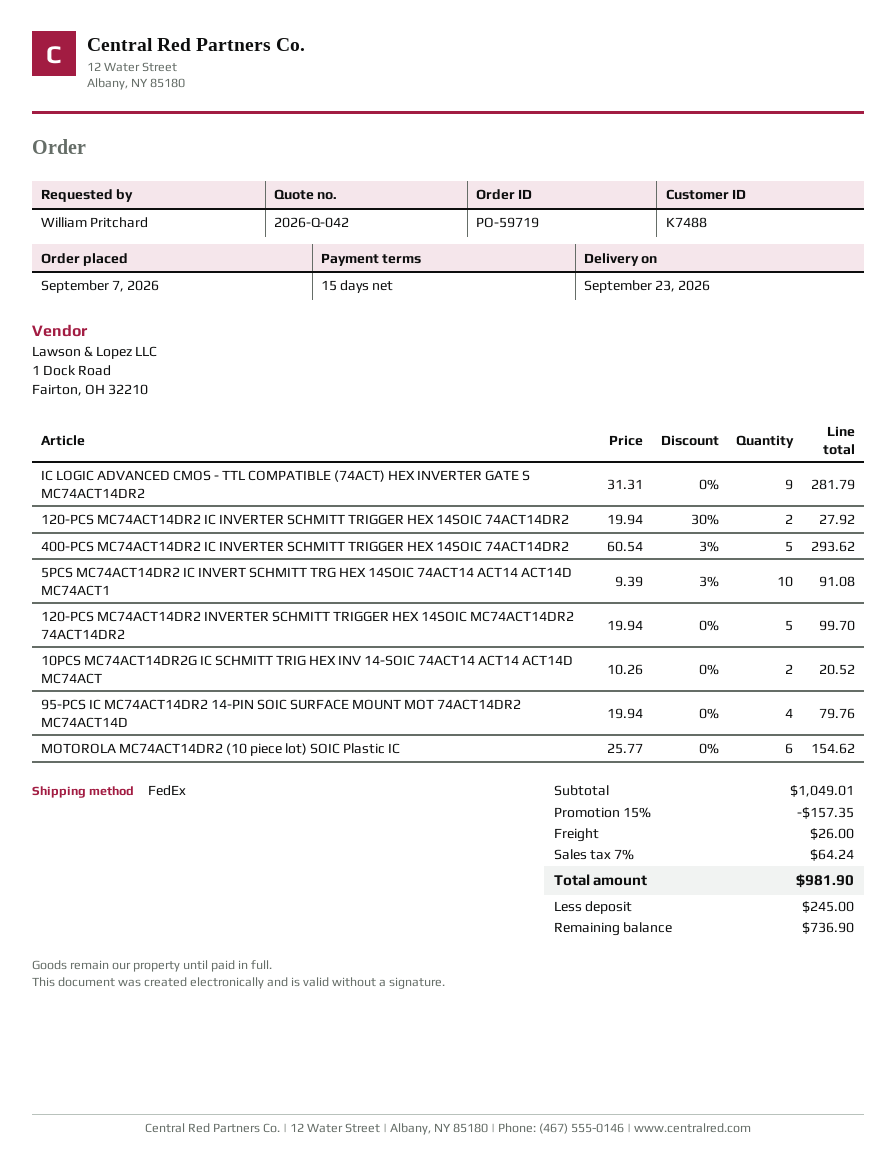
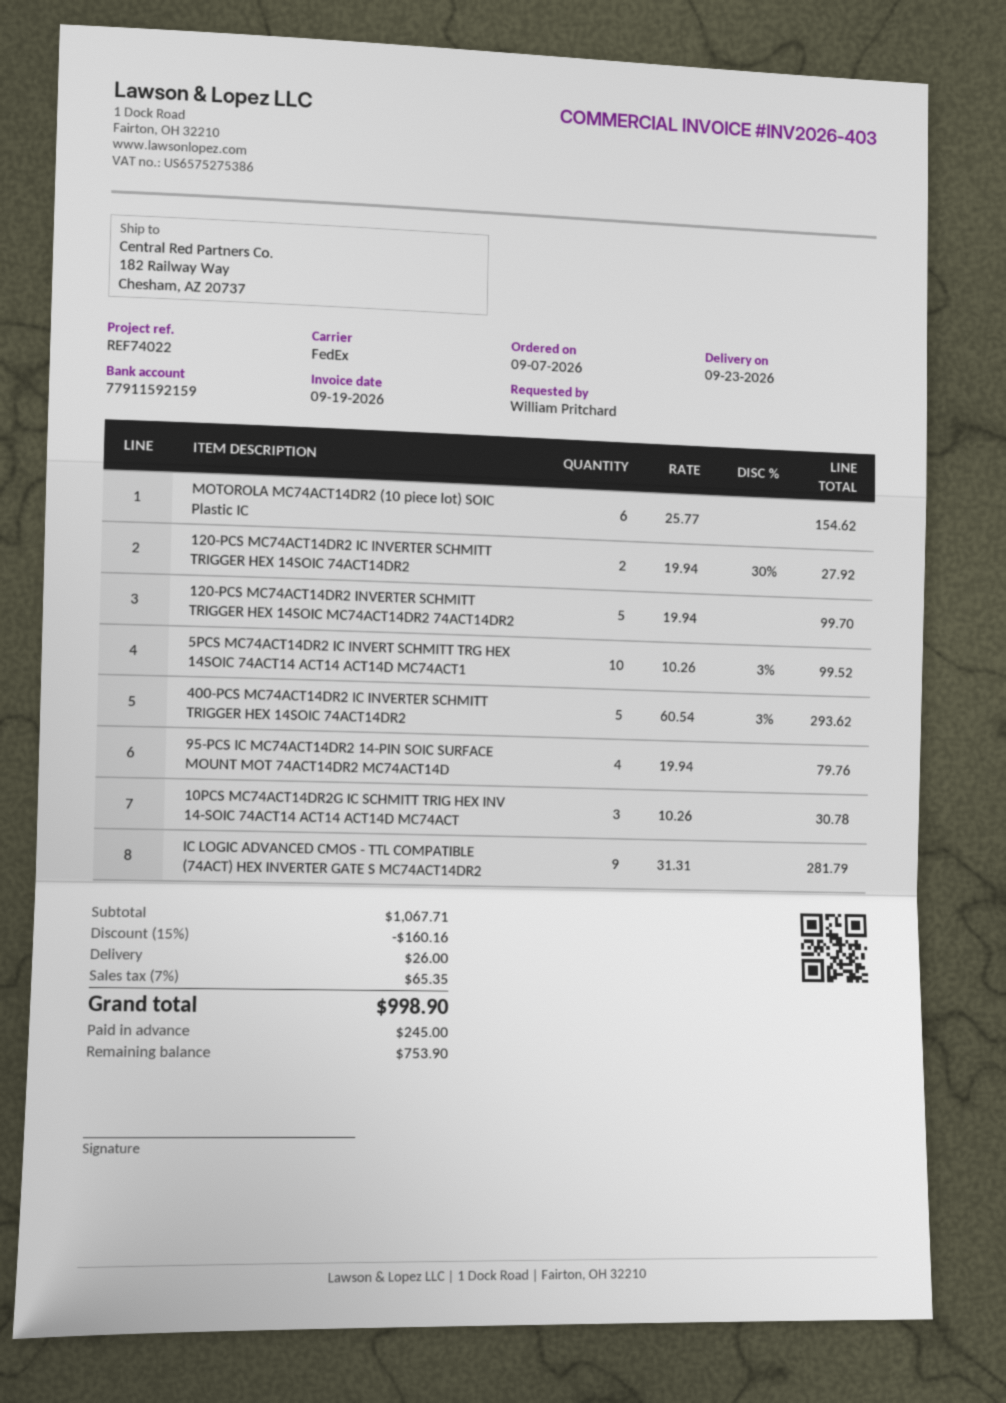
5PCS MC74ACT14DR2 IC INVERT SCHMITT TRG HEX 14SOIC 74ACT14 ACT14 ACT14D MC74ACT1: 10 x 9.39 - 3% = 91.08 -> 10 x 10.26 - 3% = 99.52
10PCS MC74ACT14DR2G IC SCHMITT TRIG HEX INV 14-SOIC 74ACT14 ACT14 ACT14D MC74ACT: 2 x 10.26 = 20.52 -> 3 x 10.26 = 30.78
subtotal: 1049.01 -> 1067.71
discount: 15% = 157.35 -> 15% = 160.16
tax: 7% = 64.24 -> 7% = 65.35
total: 981.90 -> 998.90
balance: 736.90 -> 753.90

